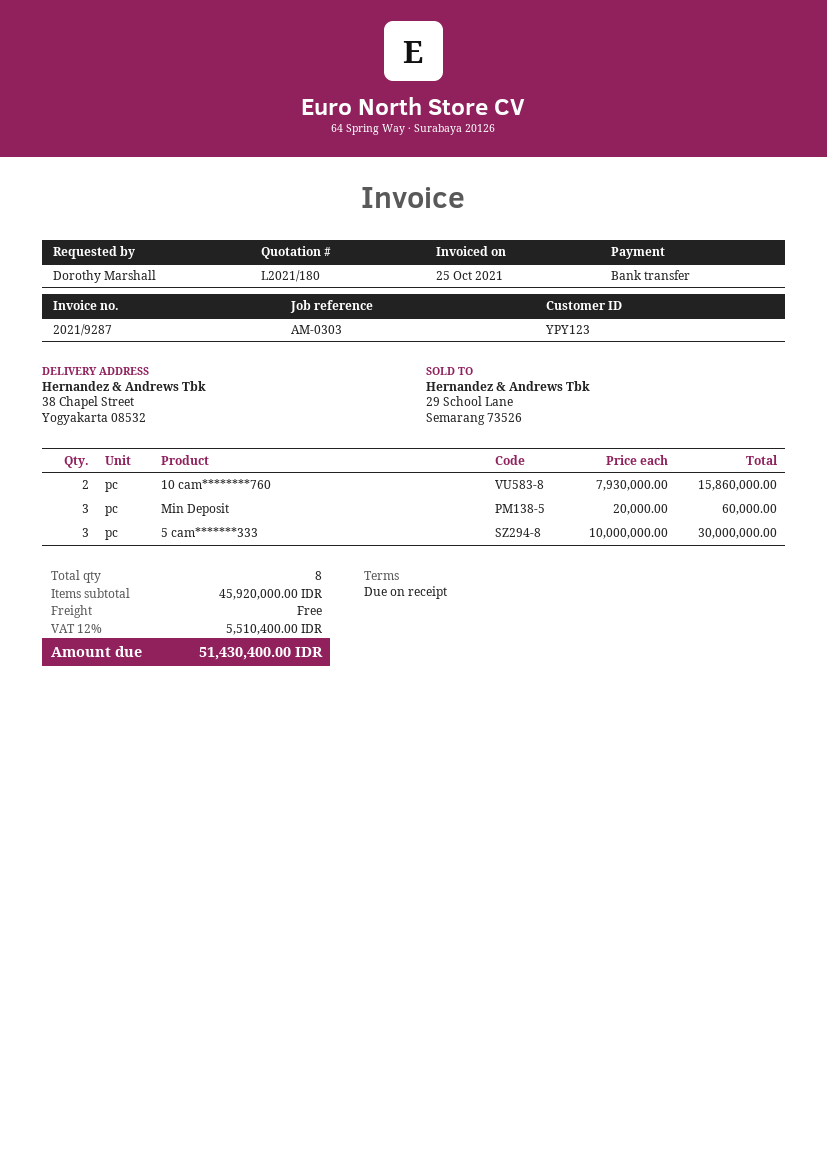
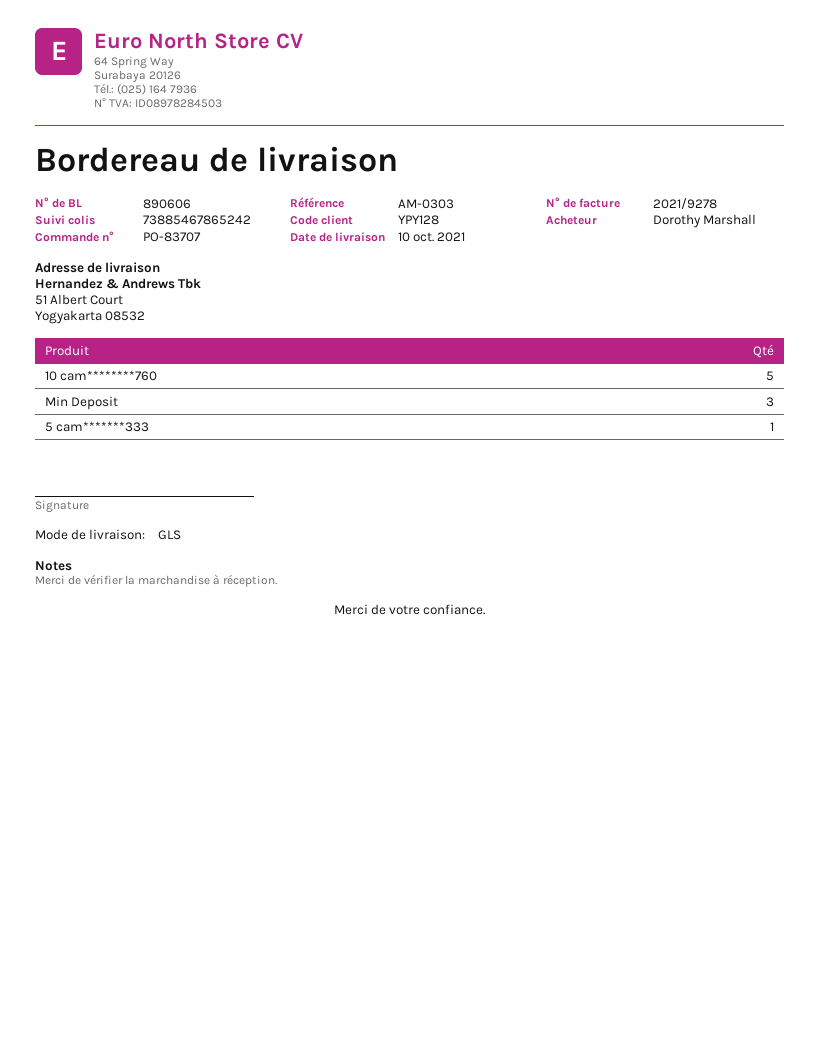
invoice number: 2021/9287 -> 2021/9278
customer number: YPY123 -> YPY128
ship to: 38 Chapel Street, Yogyakarta 08532 -> 51 Albert Court, Yogyakarta 08532
10 cam********760: 2 -> 5
5 cam*******333: 3 -> 1

